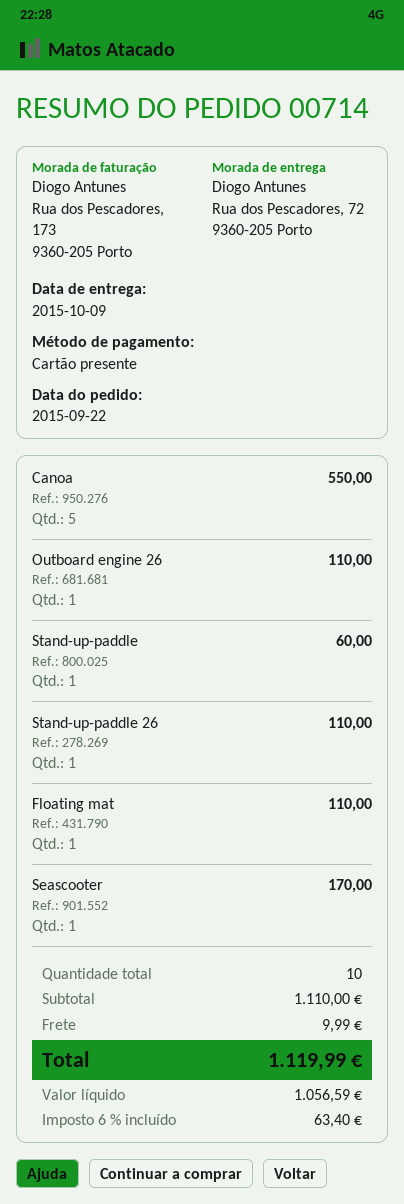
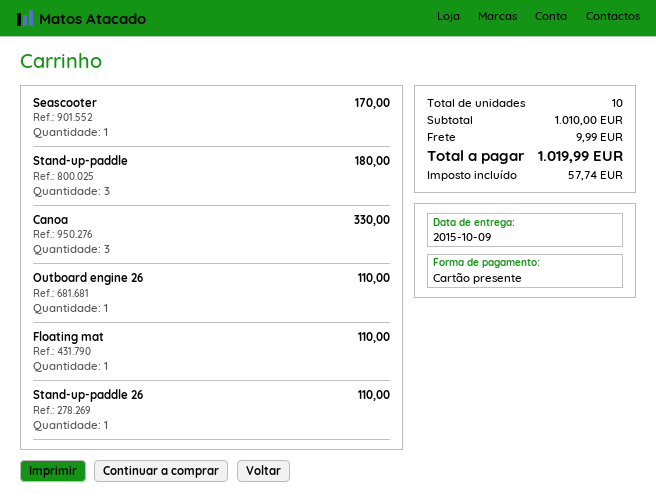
Canoa: 5 for 550.00 -> 3 for 330.00
Stand-up-paddle: 1 for 60.00 -> 3 for 180.00
subtotal: 1110.00 -> 1010.00
tax: 63.40 -> 57.74
total: 1119.99 -> 1019.99

